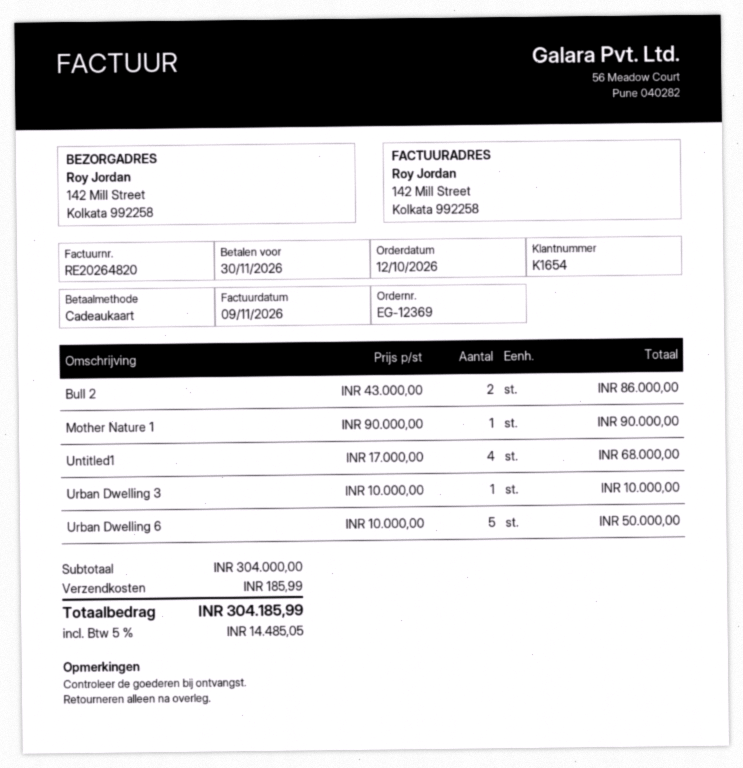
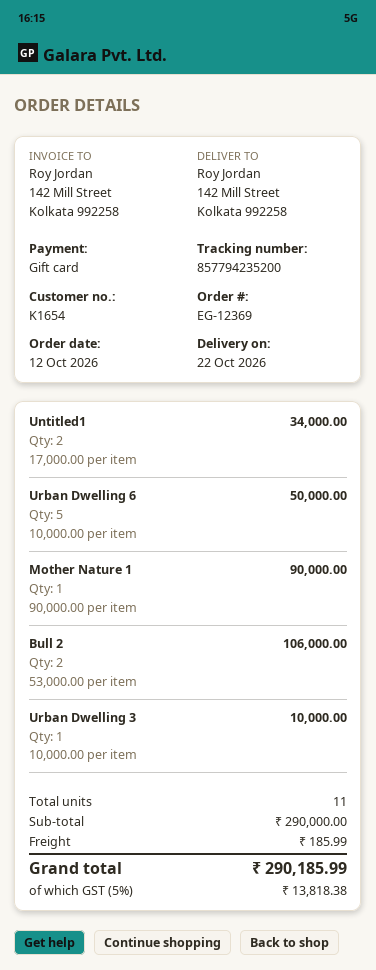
Bull 2: 2 x 43000.00 = 86000.00 -> 2 x 53000.00 = 106000.00
Untitled1: 4 x 17000.00 = 68000.00 -> 2 x 17000.00 = 34000.00
subtotal: 304000.00 -> 290000.00
tax: 5% = 14485.05 -> 5% = 13818.38
total: 304185.99 -> 290185.99

